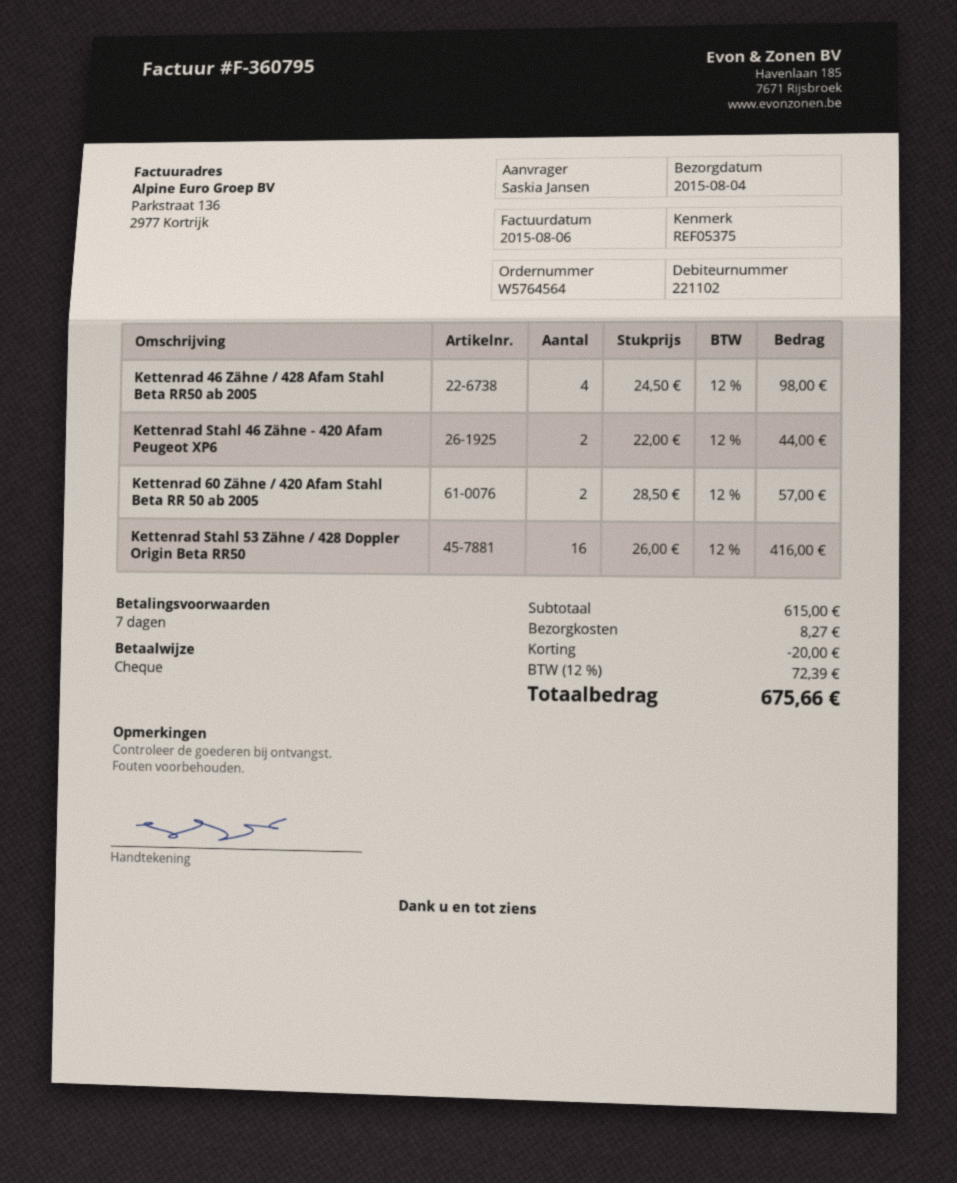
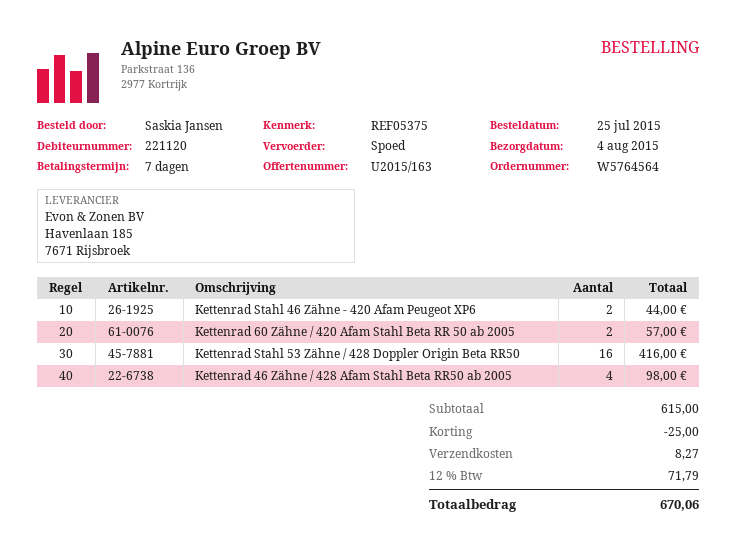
customer number: 221102 -> 221120
discount: 20.00 -> 25.00
tax: 12% = 72.39 -> 12% = 71.79
total: 675.66 -> 670.06

